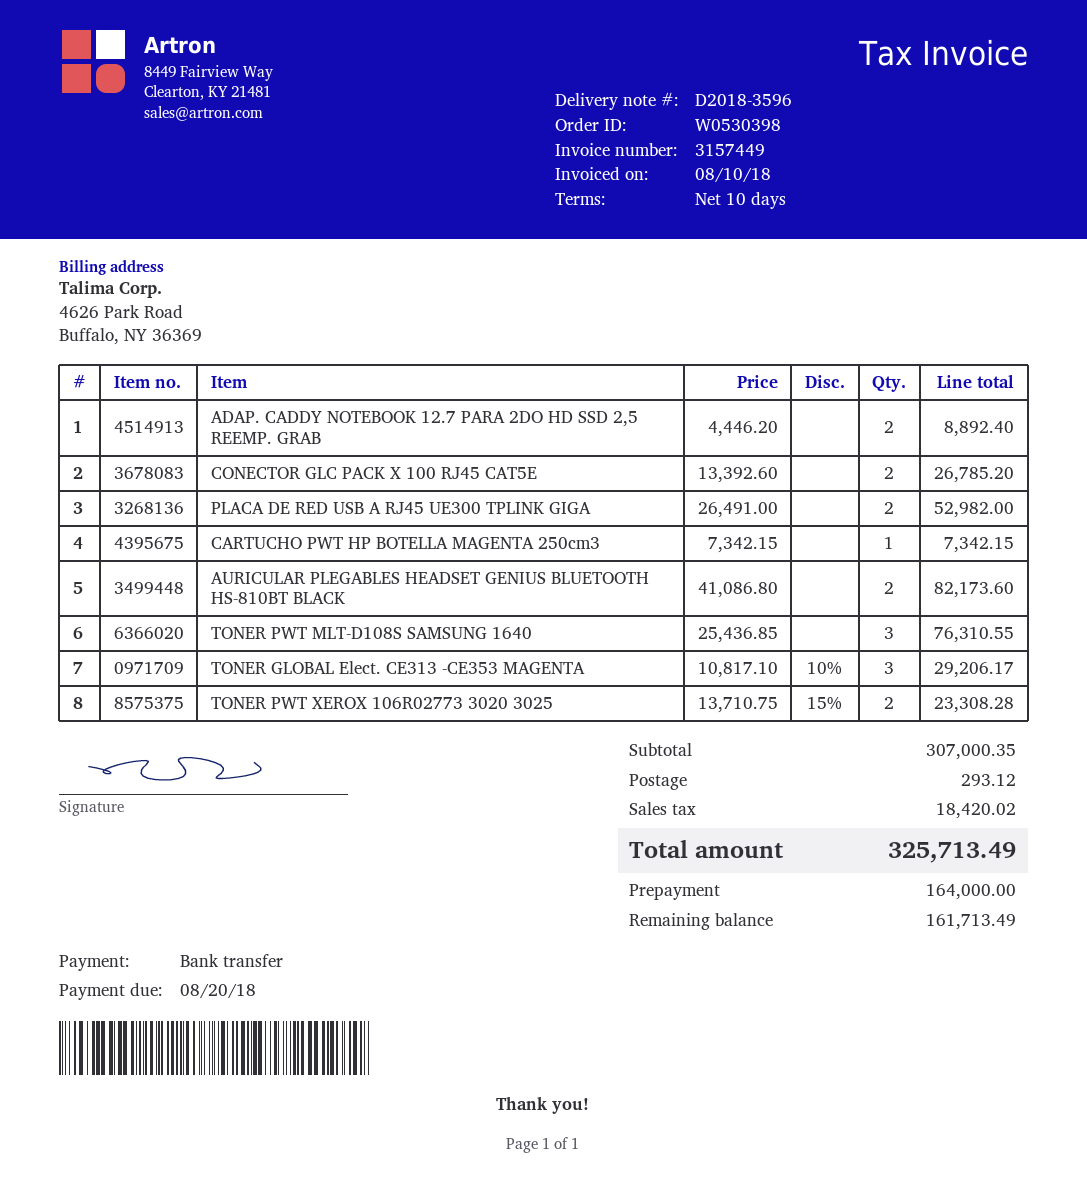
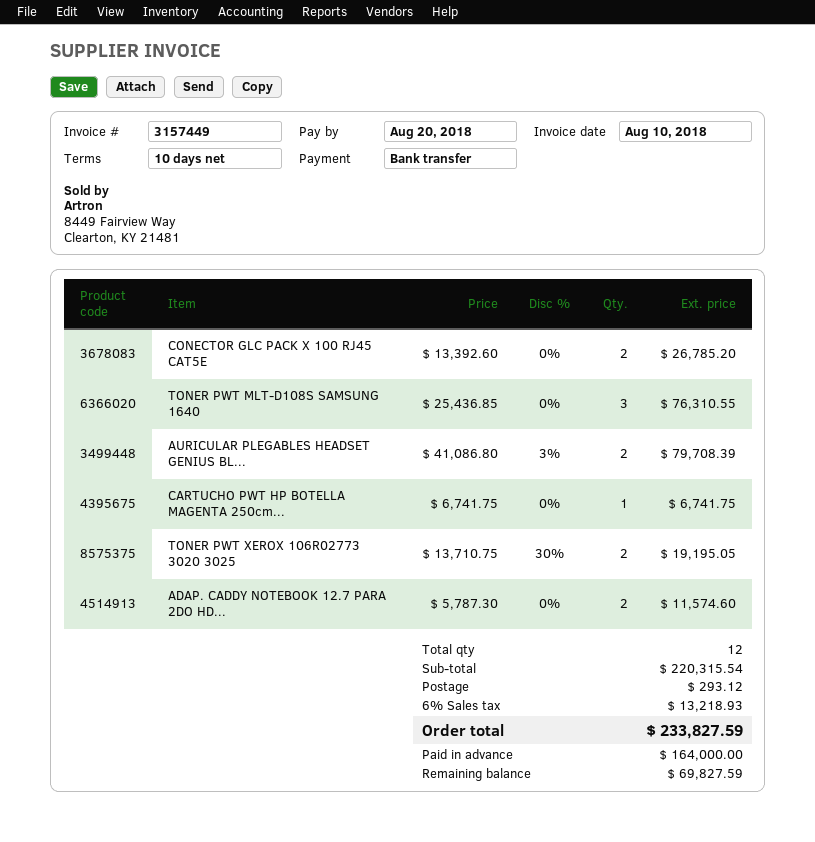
ADAP. CADDY NOTEBOOK 12.7 PARA 2DO HD SSD 2,5 REEMP. GRAB: 2 x 4446.20 = 8892.40 -> 2 x 5787.30 = 11574.60
PLACA DE RED USB A RJ45 UE300 TPLINK GIGA: 2 x 26491.00 = 52982.00 -> none
CARTUCHO PWT HP BOTELLA MAGENTA 250cm3: 1 x 7342.15 = 7342.15 -> 1 x 6741.75 = 6741.75
AURICULAR PLEGABLES HEADSET GENIUS BLUETOOTH HS-810BT BLACK: 2 x 41086.80 = 82173.60 -> 2 x 41086.80 - 3% = 79708.39
TONER GLOBAL Elect. CE313 -CE353 MAGENTA: 3 x 10817.10 - 10% = 29206.17 -> none
TONER PWT XEROX 106R02773 3020 3025: 2 x 13710.75 - 15% = 23308.28 -> 2 x 13710.75 - 30% = 19195.05
subtotal: 307000.35 -> 220315.54
tax: 18420.02 -> 13218.93
total: 325713.49 -> 233827.59
balance: 161713.49 -> 69827.59

